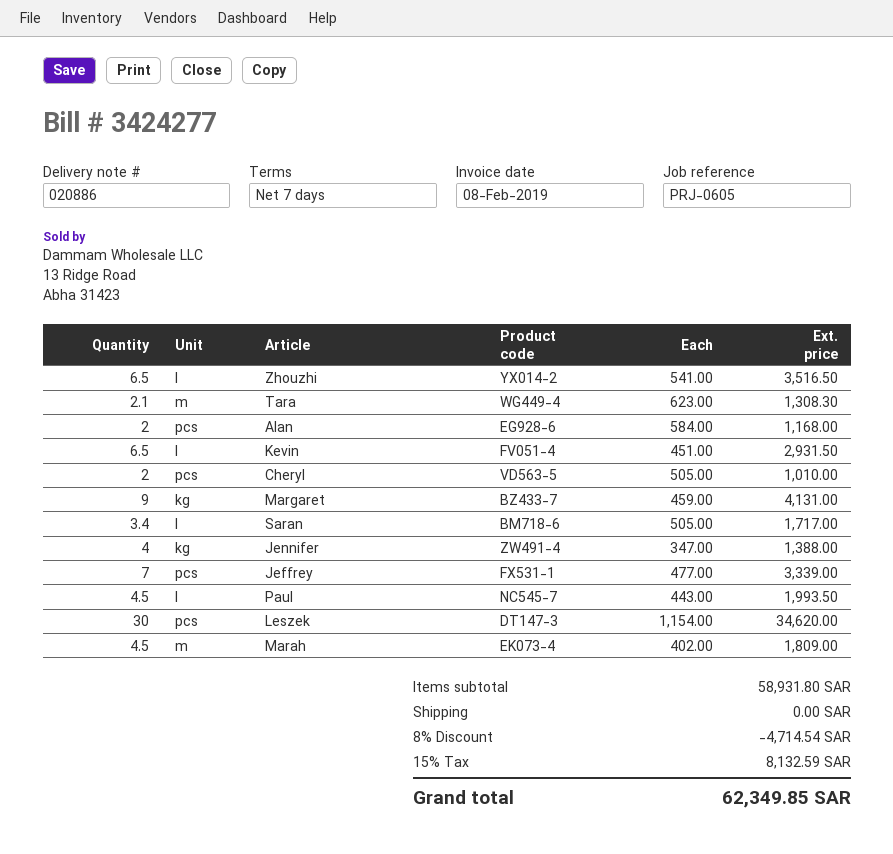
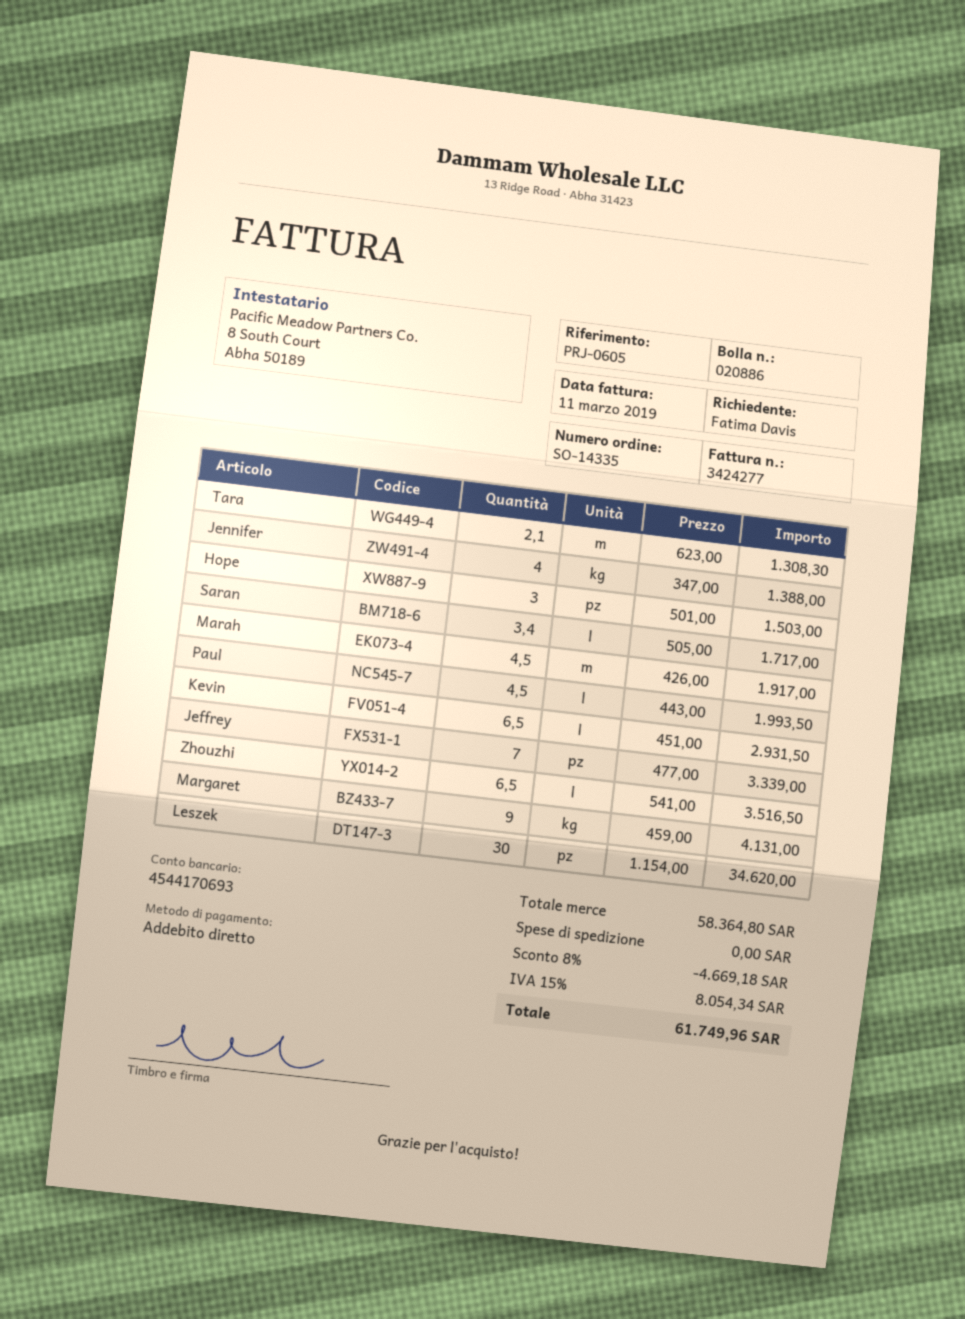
invoice date: 2019-02-08 -> 2019-03-11
Alan: 2 x 584.00 = 1168.00 -> none
Cheryl: 2 x 505.00 = 1010.00 -> none
Marah: 4.5 x 402.00 = 1809.00 -> 4.5 x 426.00 = 1917.00
Hope: none -> 3 x 501.00 = 1503.00
subtotal: 58931.80 -> 58364.80
discount: 8% = 4714.54 -> 8% = 4669.18
tax: 15% = 8132.59 -> 15% = 8054.34
total: 62349.85 -> 61749.96

